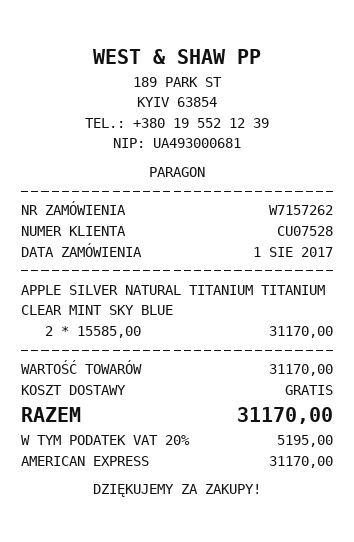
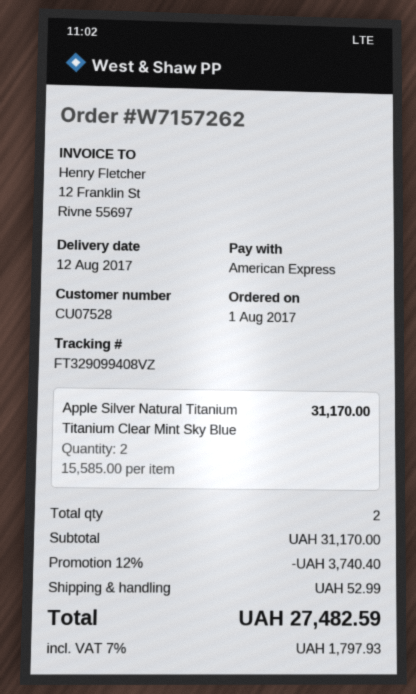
discount: none -> 12% = 3740.40
shipping: 0.00 -> 52.99
tax: 20% = 5195.00 -> 7% = 1797.93
total: 31170.00 -> 27482.59

